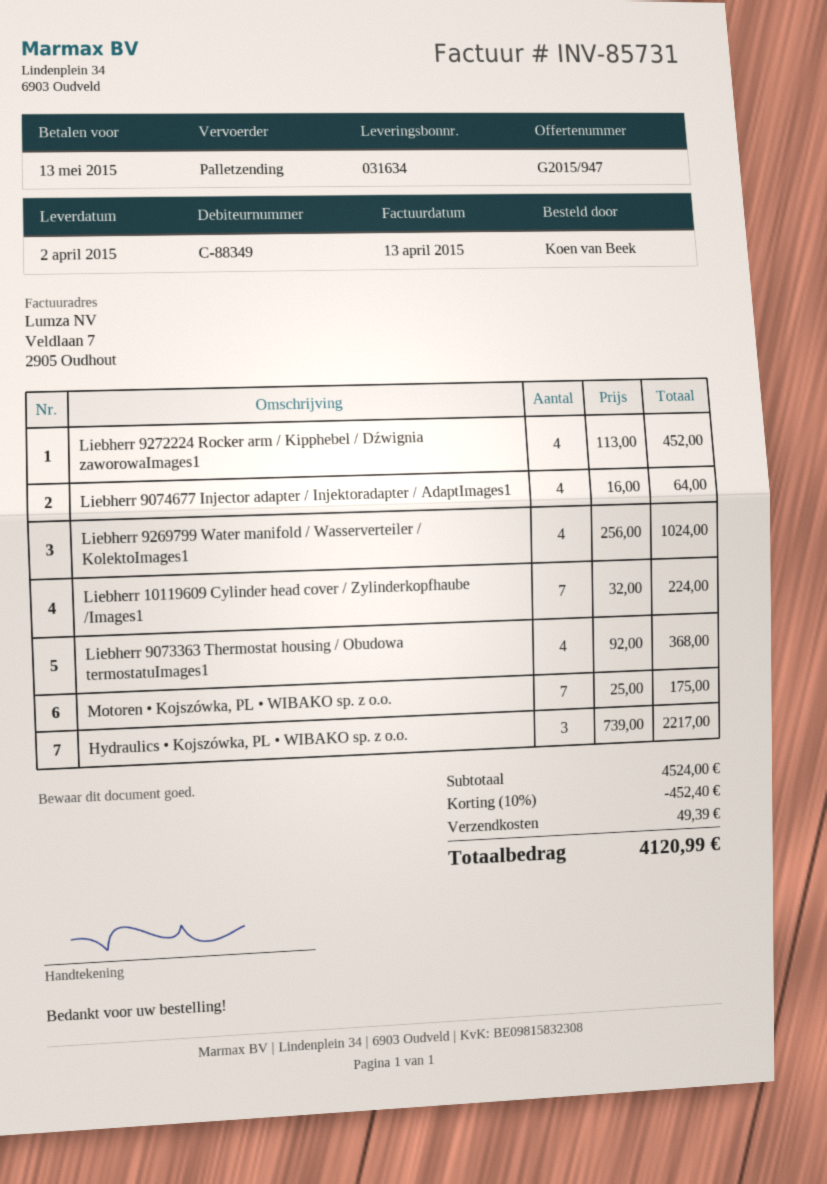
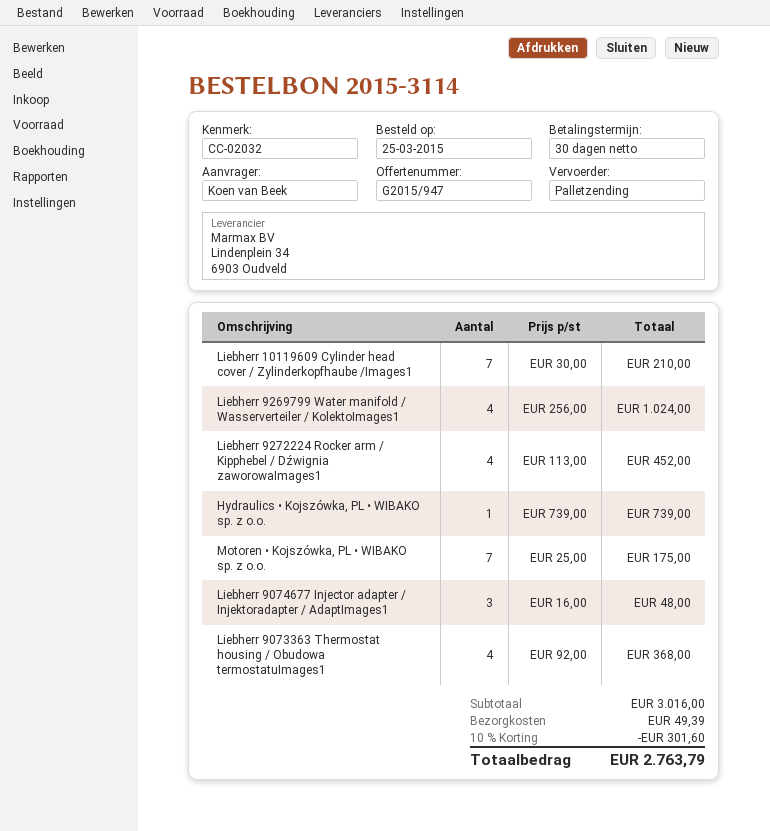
Liebherr 9074677 Injector adapter / Injektoradapter / AdaptImages1: 4 x 16.00 = 64.00 -> 3 x 16.00 = 48.00
Liebherr 10119609 Cylinder head cover / Zylinderkopfhaube /Images1: 7 x 32.00 = 224.00 -> 7 x 30.00 = 210.00
Hydraulics • Kojszówka, PL • WIBAKO sp. z o.o.: 3 x 739.00 = 2217.00 -> 1 x 739.00 = 739.00
subtotal: 4524.00 -> 3016.00
discount: 10% = 452.40 -> 10% = 301.60
total: 4120.99 -> 2763.79

